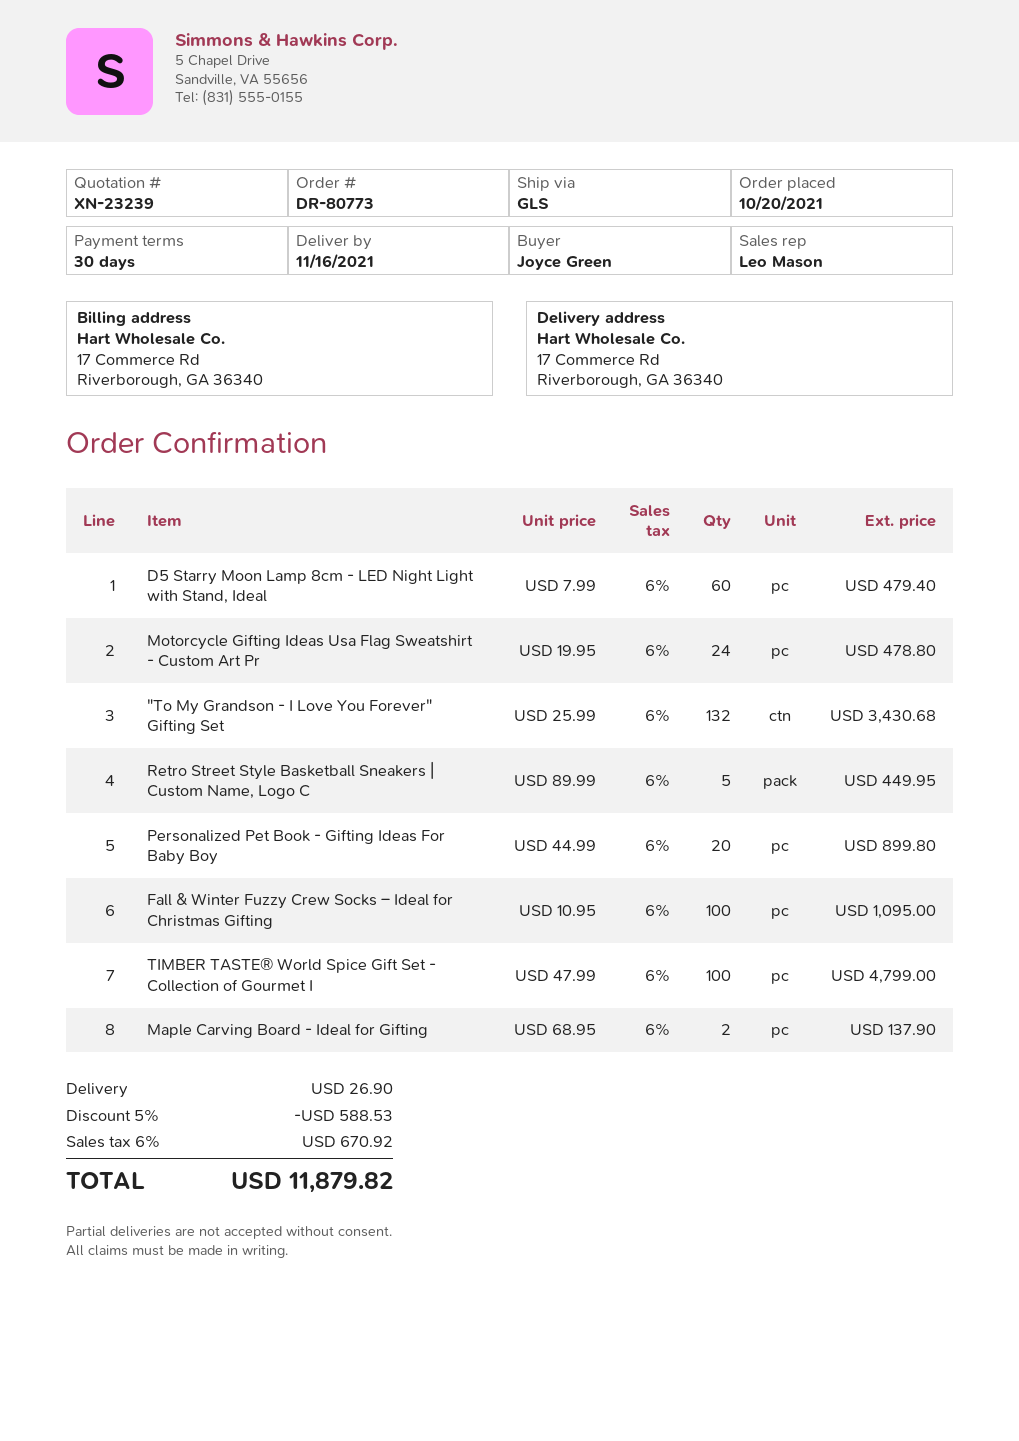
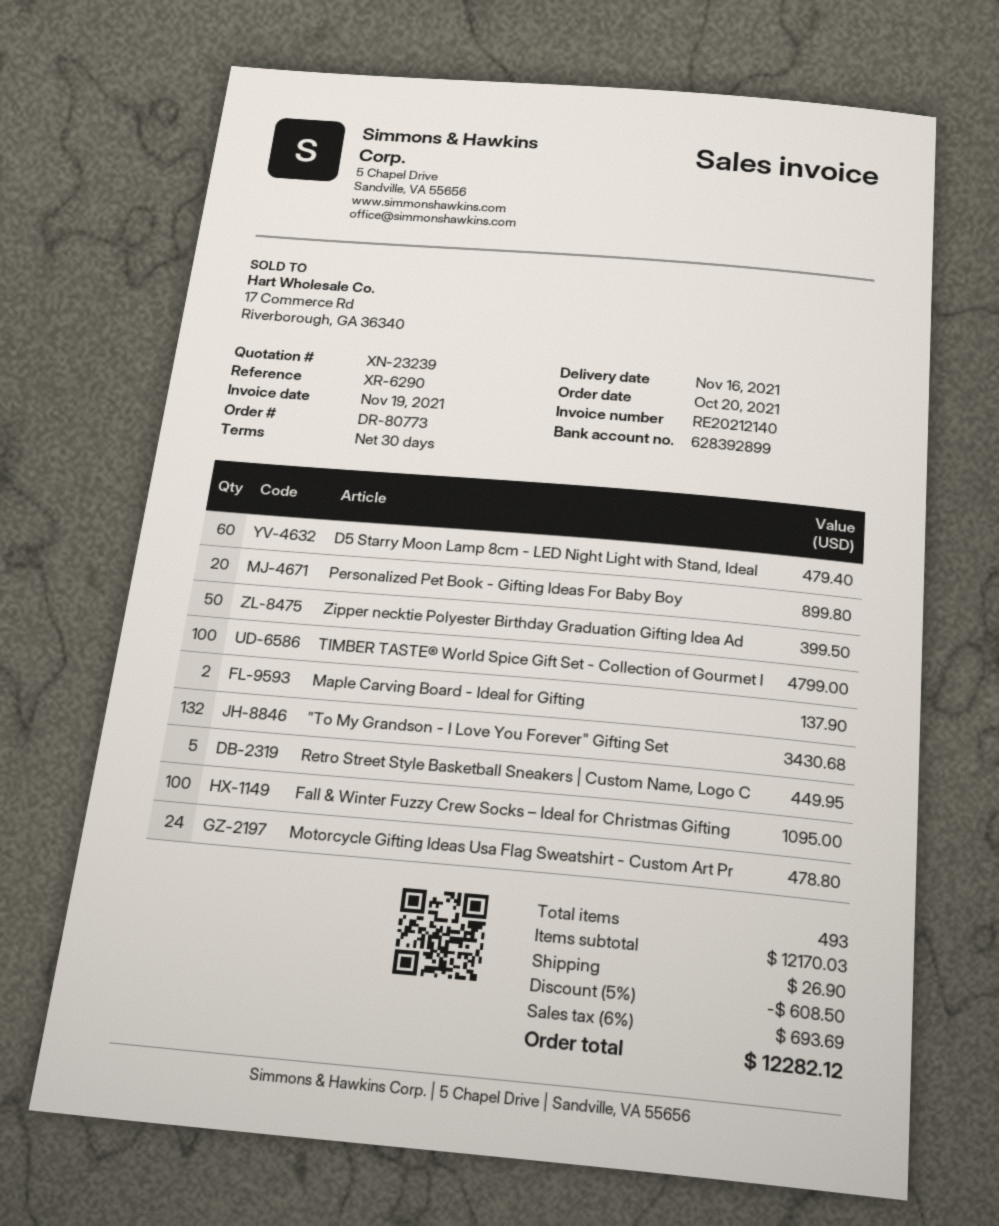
Zipper necktie Polyester Birthday Graduation Gifting Idea Ad: none -> 50 for 399.50
discount: 5% = 588.53 -> 5% = 608.50
tax: 6% = 670.92 -> 6% = 693.69
total: 11879.82 -> 12282.12

